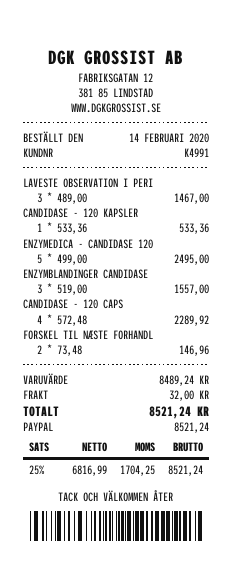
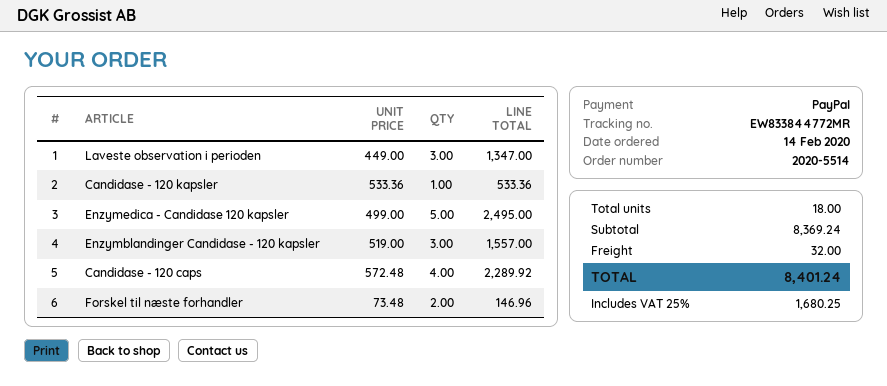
LAVESTE OBSERVATION I PERI: 3 x 489.00 = 1467.00 -> 3 x 449.00 = 1347.00
subtotal: 8489.24 -> 8369.24
tax: 25% = 1704.25 -> 25% = 1680.25
total: 8521.24 -> 8401.24

